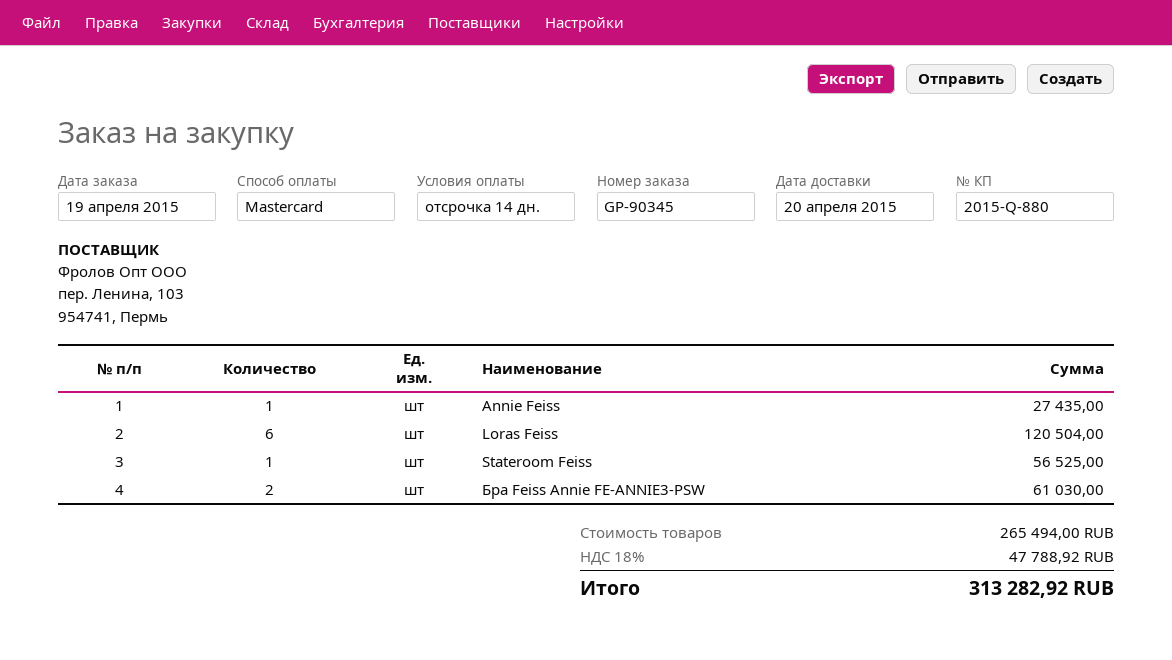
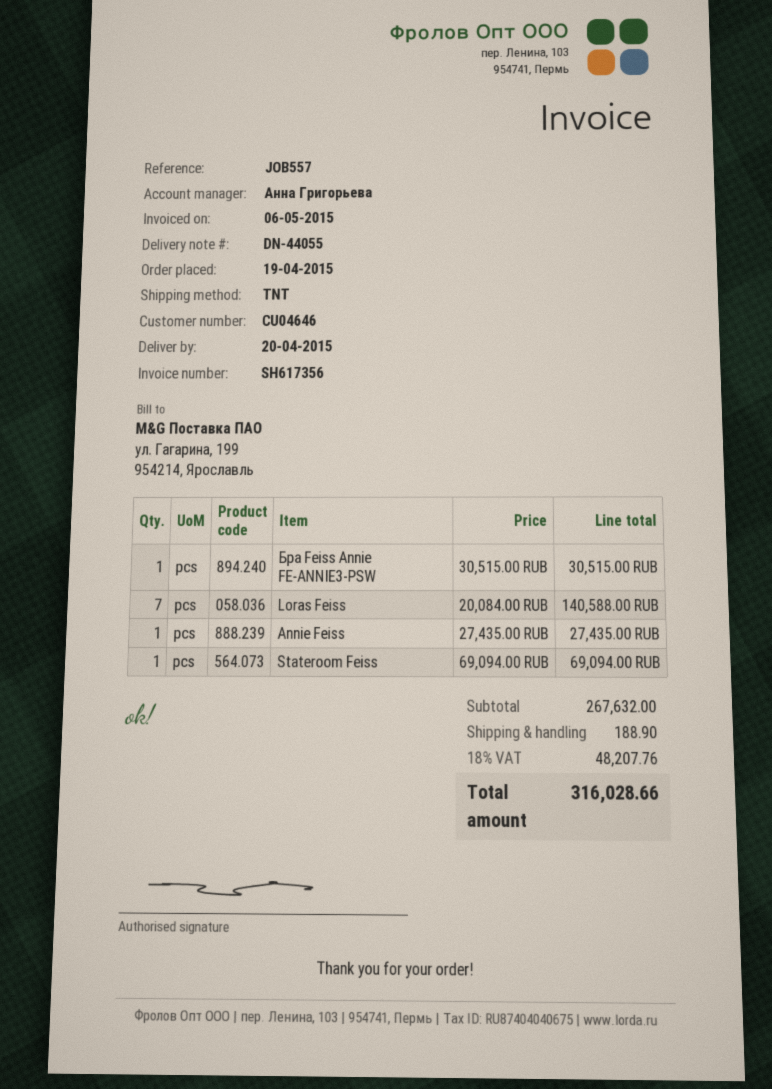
Loras Feiss: 6 for 120504.00 -> 7 for 140588.00
Stateroom Feiss: 1 for 56525.00 -> 1 for 69094.00
Бра Feiss Annie FE-ANNIE3-PSW: 2 for 61030.00 -> 1 for 30515.00
subtotal: 265494.00 -> 267632.00
shipping: none -> 188.90
tax: 18% = 47788.92 -> 18% = 48207.76
total: 313282.92 -> 316028.66

